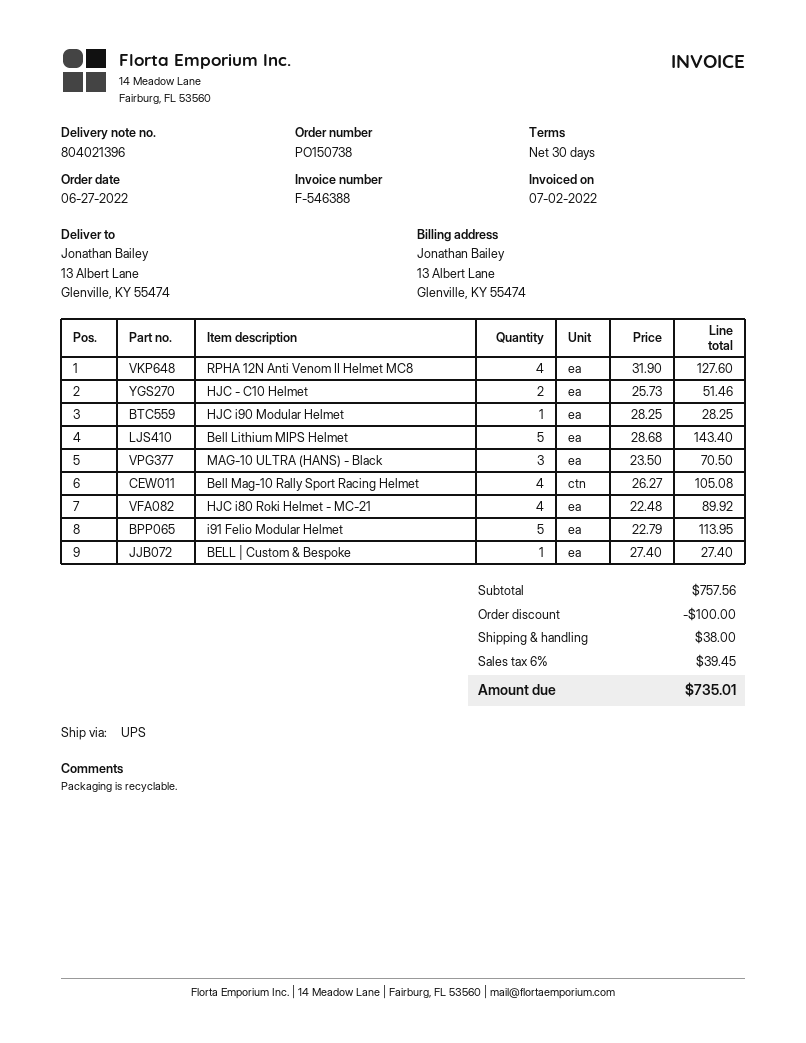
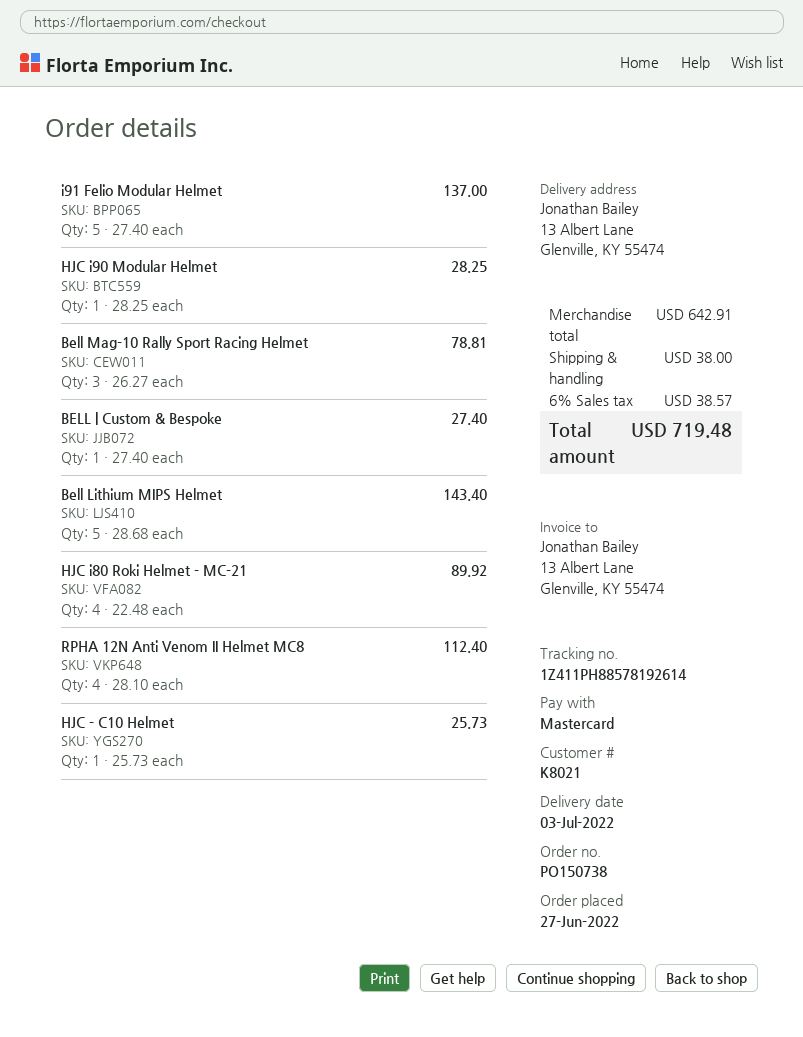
RPHA 12N Anti Venom II Helmet MC8: 4 x 31.90 = 127.60 -> 4 x 28.10 = 112.40
HJC - C10 Helmet: 2 x 25.73 = 51.46 -> 1 x 25.73 = 25.73
MAG-10 ULTRA (HANS) - Black: 3 x 23.50 = 70.50 -> none
Bell Mag-10 Rally Sport Racing Helmet: 4 x 26.27 = 105.08 -> 3 x 26.27 = 78.81
i91 Felio Modular Helmet: 5 x 22.79 = 113.95 -> 5 x 27.40 = 137.00
subtotal: 757.56 -> 642.91
discount: 100.00 -> none
tax: 6% = 39.45 -> 6% = 38.57
total: 735.01 -> 719.48

